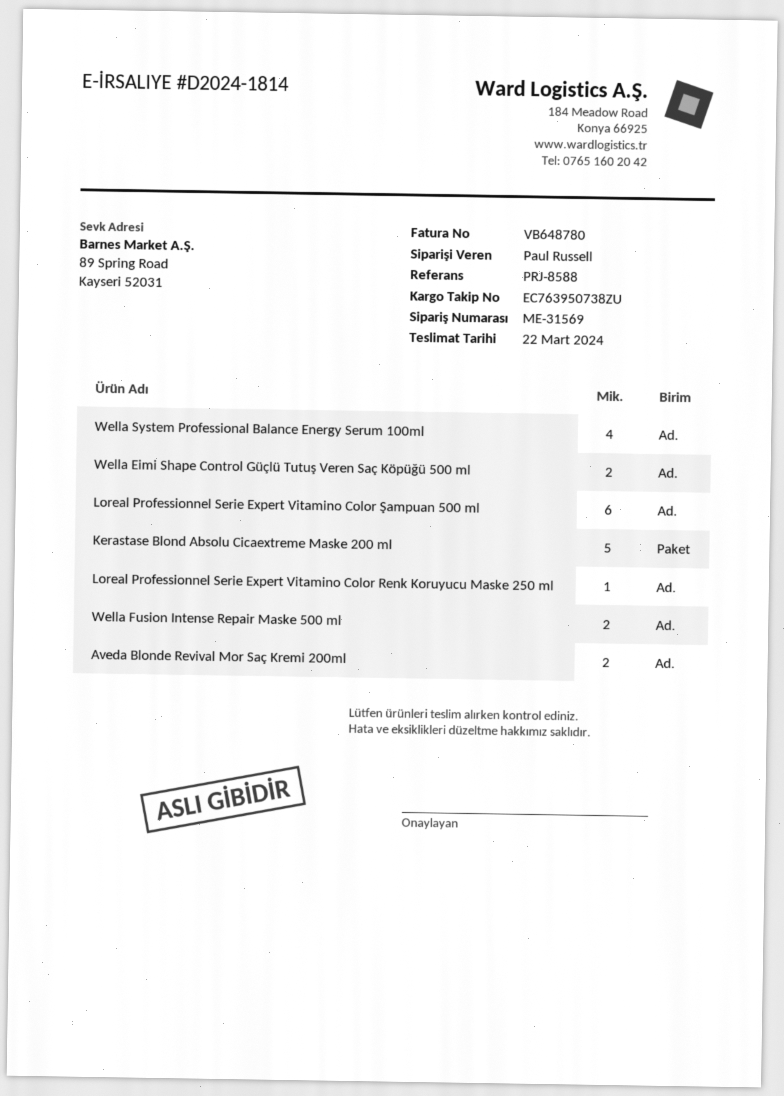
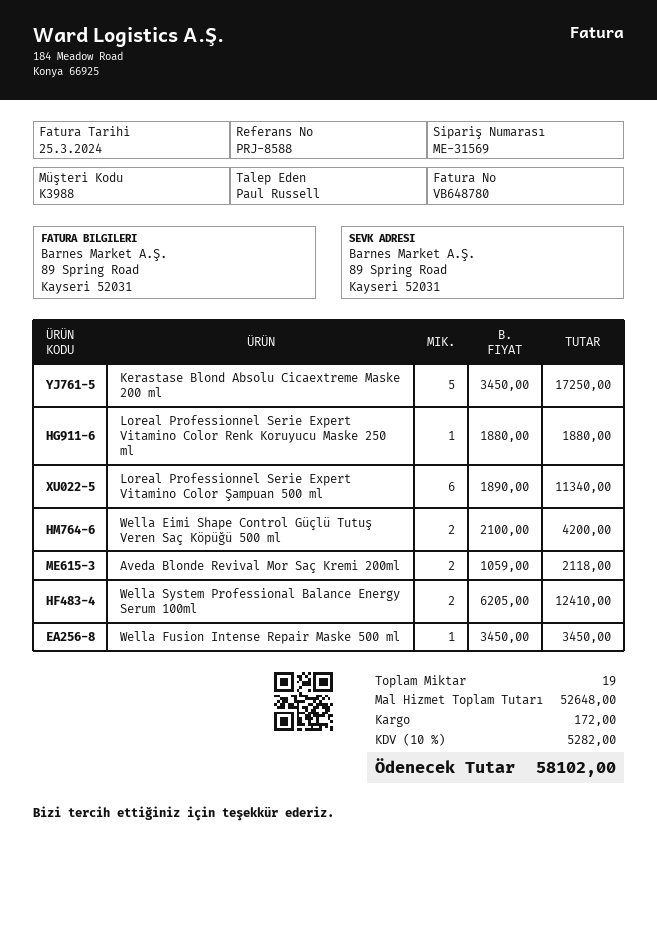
Wella System Professional Balance Energy Serum 100ml: 4 -> 2
Wella Fusion Intense Repair Maske 500 ml: 2 -> 1

